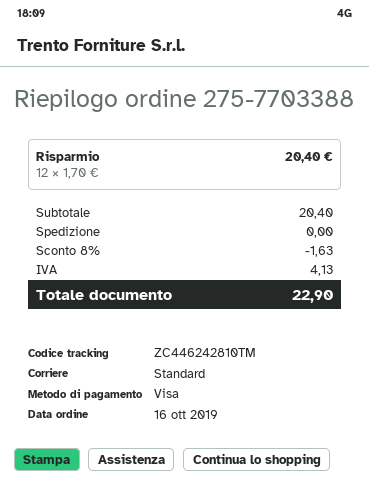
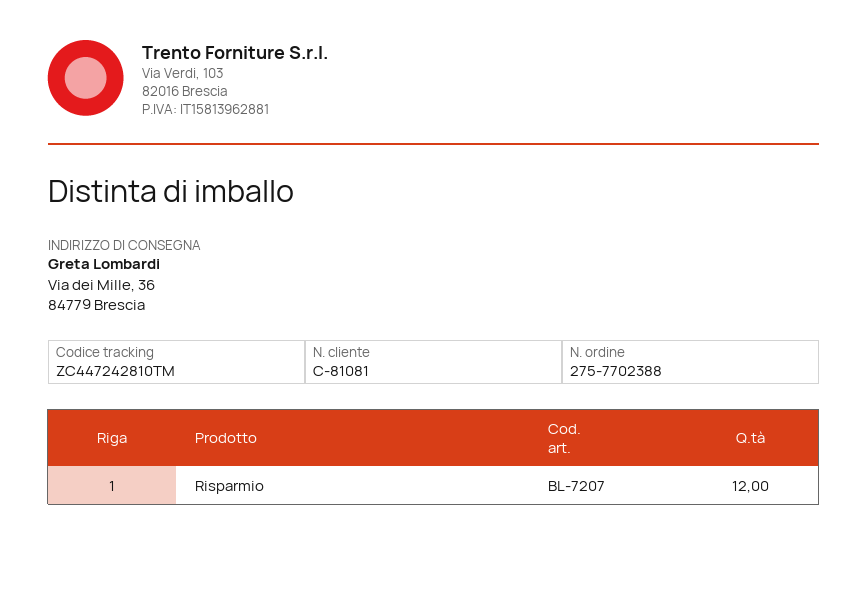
order number: 275-7703388 -> 275-7702388
tracking number: ZC446242810TM -> ZC447242810TM

